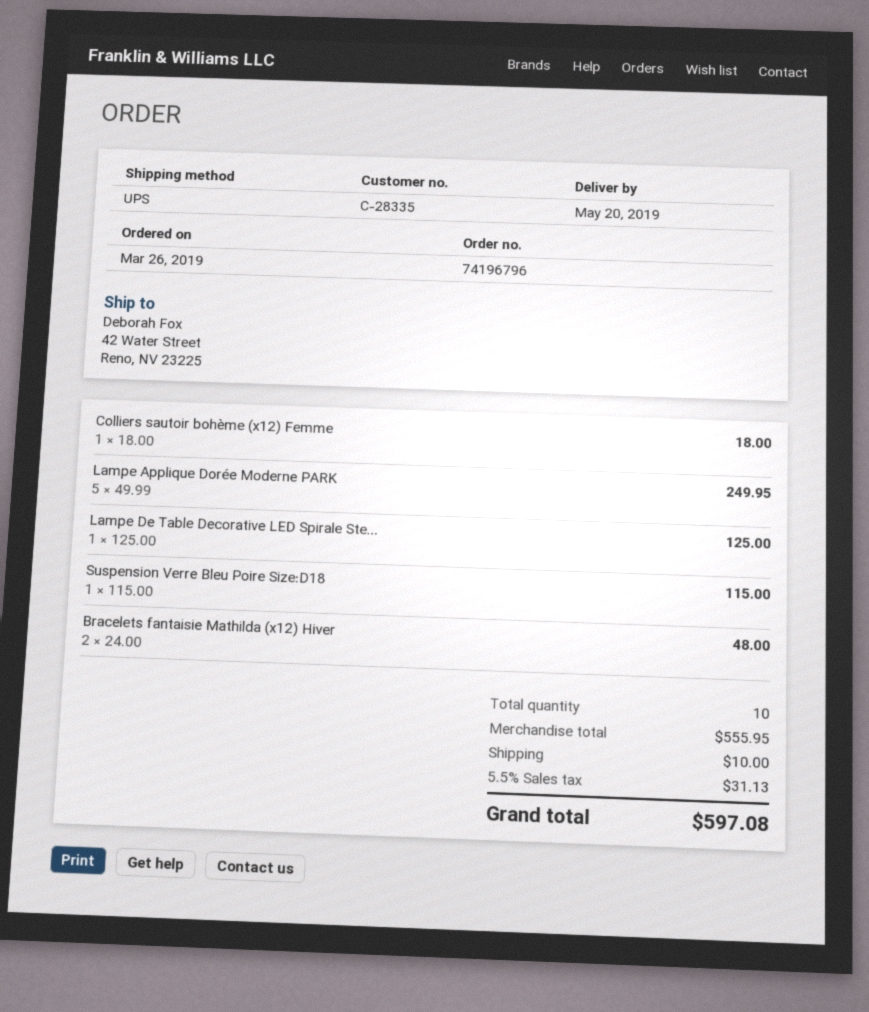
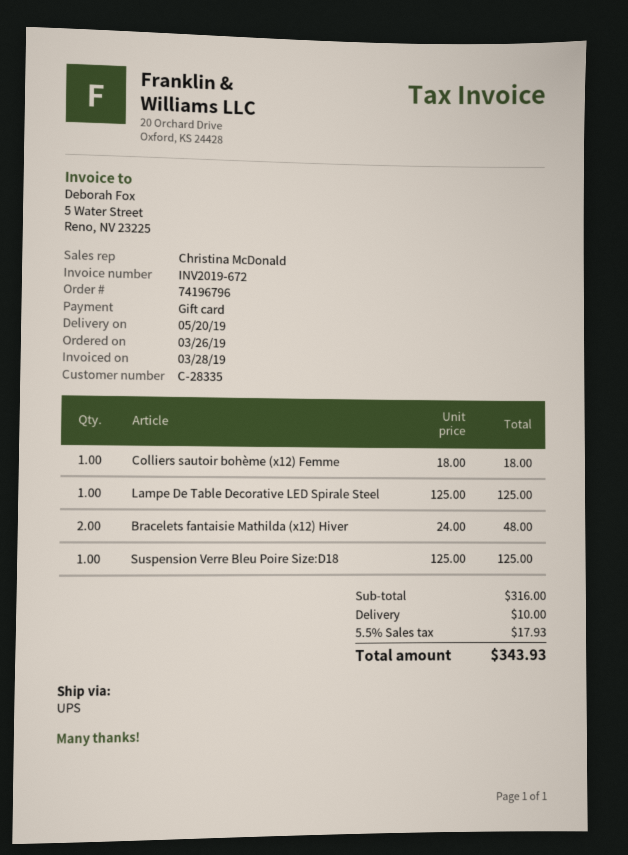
Lampe Applique Dorée Moderne PARK: 5 x 49.99 = 249.95 -> none
Suspension Verre Bleu Poire Size:D18: 1 x 115.00 = 115.00 -> 1 x 125.00 = 125.00
subtotal: 555.95 -> 316.00
tax: 5.5% = 31.13 -> 5.5% = 17.93
total: 597.08 -> 343.93

